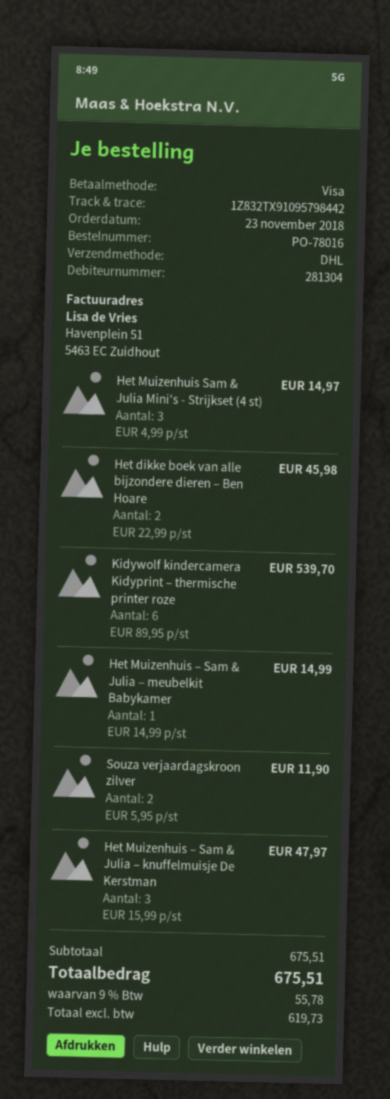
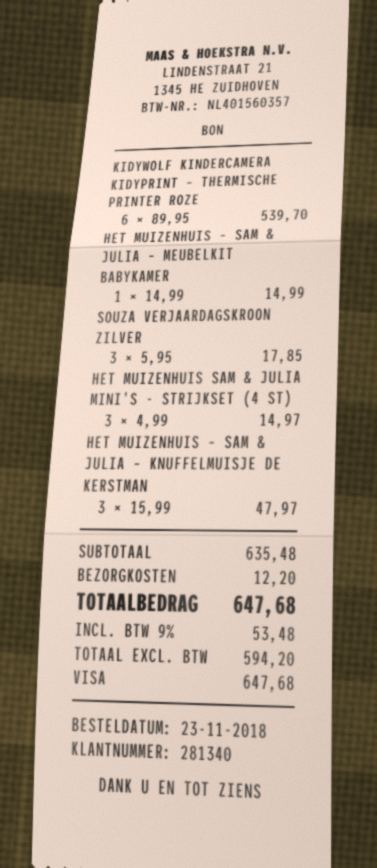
customer number: 281304 -> 281340
Het dikke boek van alle bijzondere dieren – Ben Hoare: 2 x 22.99 = 45.98 -> none
Souza verjaardagskroon zilver: 2 x 5.95 = 11.90 -> 3 x 5.95 = 17.85
subtotal: 675.51 -> 635.48
shipping: none -> 12.20
net: 619.73 -> 594.20
tax: 9% = 55.78 -> 9% = 53.48
total: 675.51 -> 647.68

